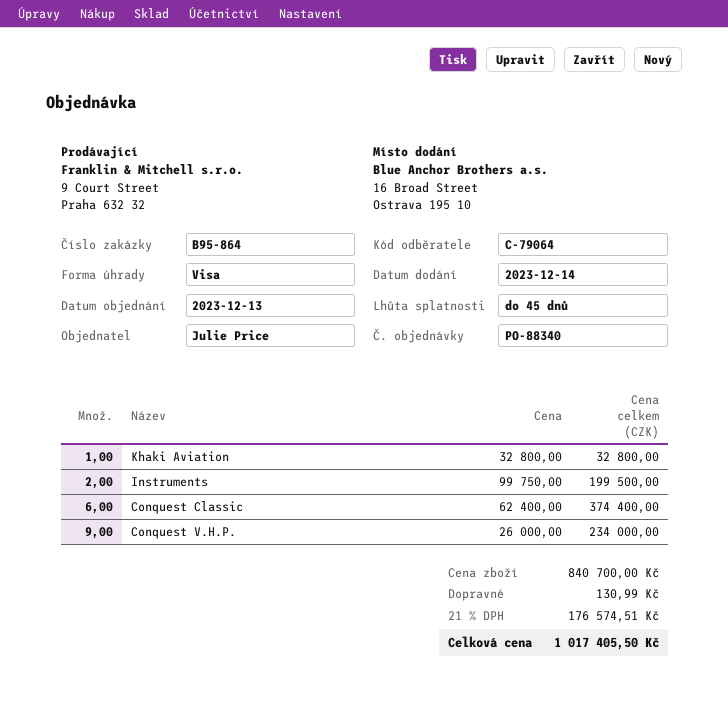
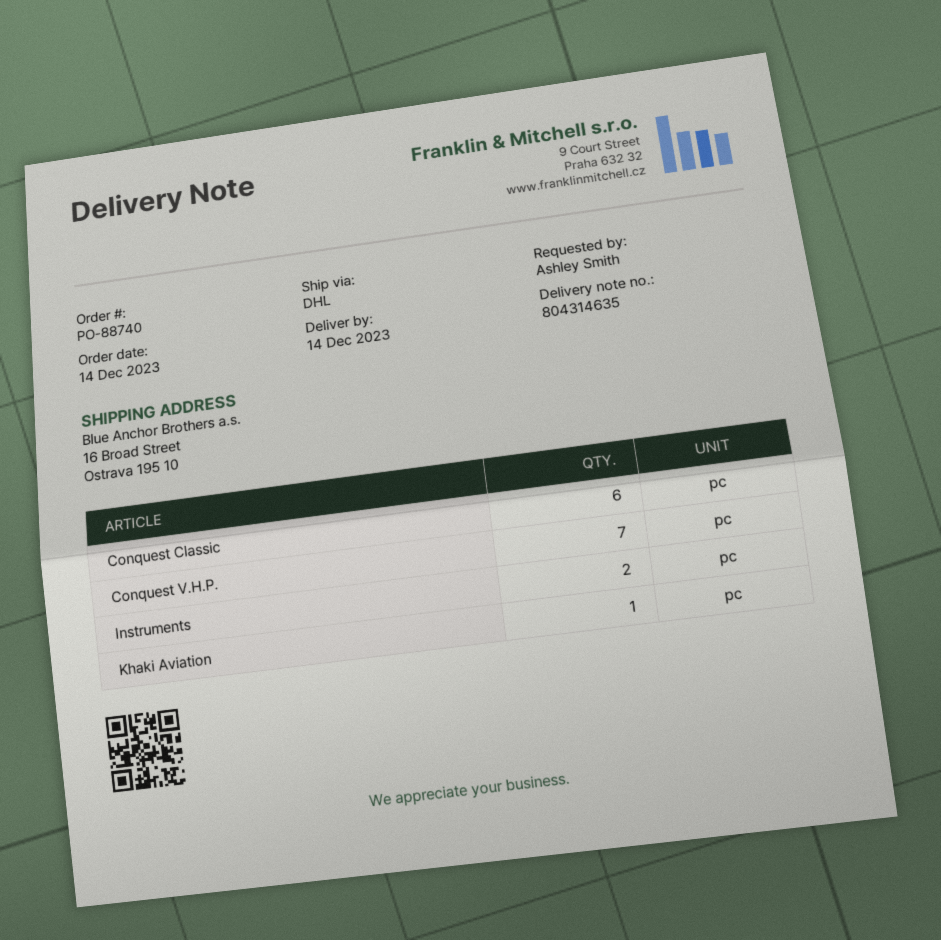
order number: PO-88340 -> PO-88740
order date: 2023-12-13 -> 2023-12-14
ordered by: Julie Price -> Ashley Smith
Conquest V.H.P.: 9 -> 7

